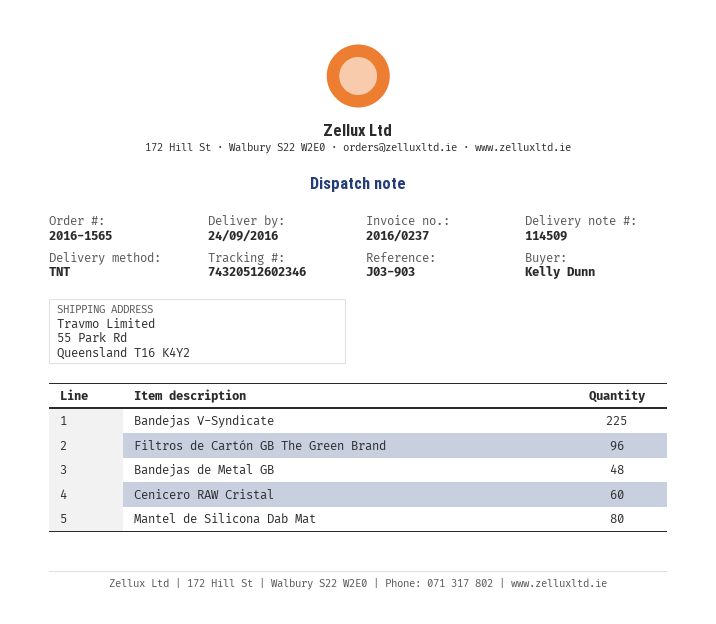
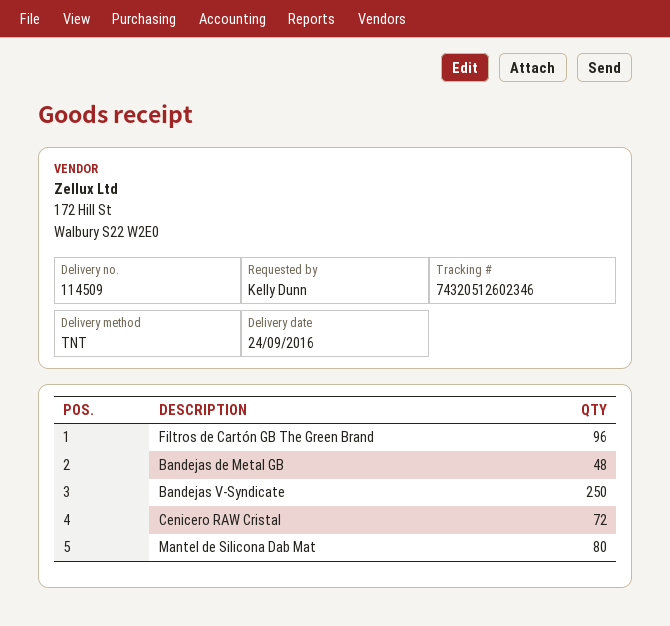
Bandejas V-Syndicate: 225 -> 250
Cenicero RAW Cristal: 60 -> 72

